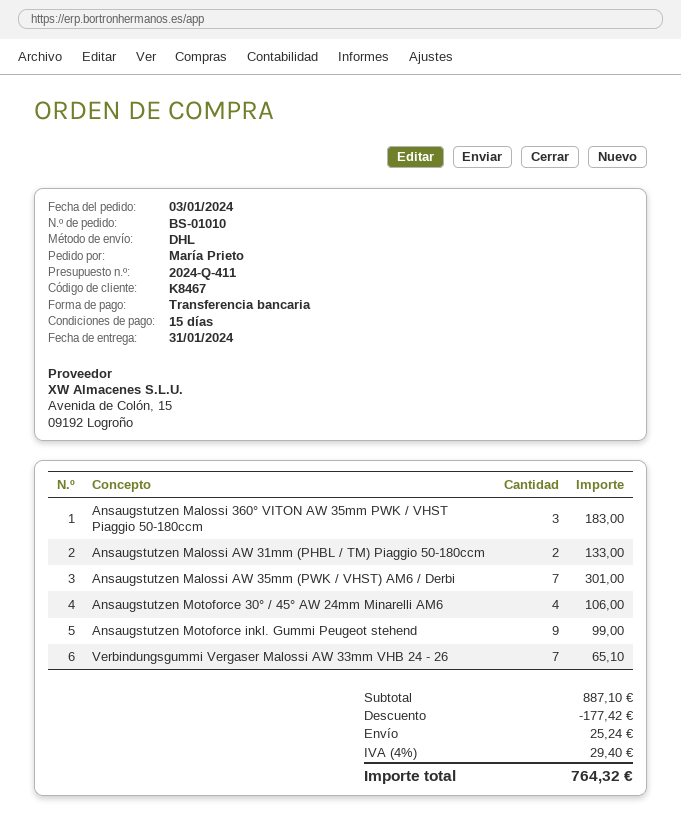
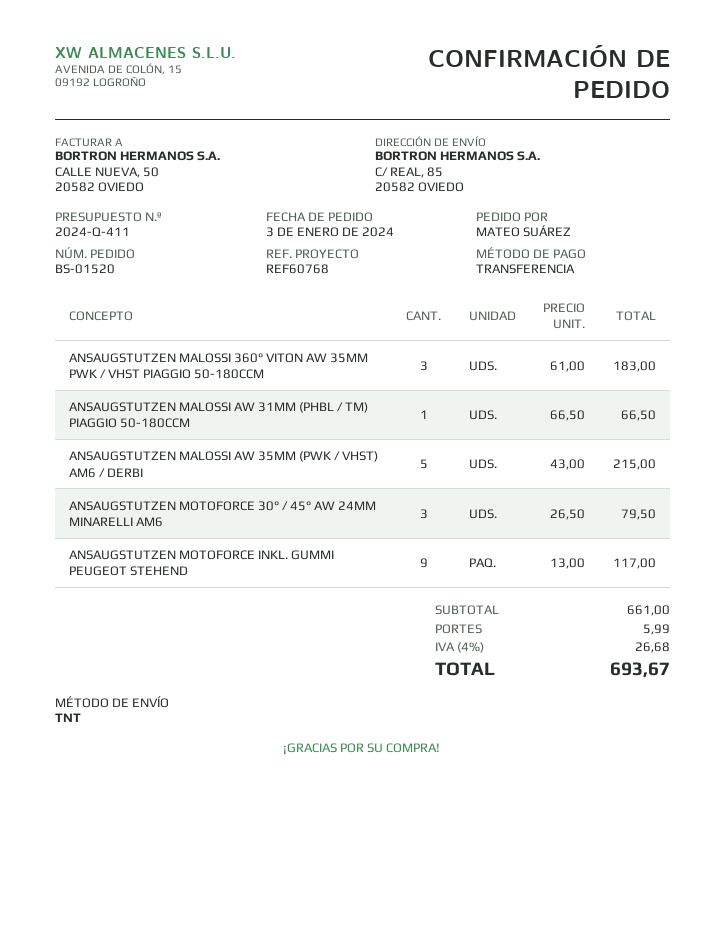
order number: BS-01010 -> BS-01520
ordered by: María Prieto -> MATEO SUÁREZ
shipping method: DHL -> TNT
Ansaugstutzen Malossi AW 31mm (PHBL / TM) Piaggio 50-180ccm: 2 for 133.00 -> 1 for 66.50
Ansaugstutzen Malossi AW 35mm (PWK / VHST) AM6 / Derbi: 7 for 301.00 -> 5 for 215.00
Ansaugstutzen Motoforce 30° / 45° AW 24mm Minarelli AM6: 4 for 106.00 -> 3 for 79.50
Ansaugstutzen Motoforce inkl. Gummi Peugeot stehend: 9 for 99.00 -> 9 for 117.00
Verbindungsgummi Vergaser Malossi AW 33mm VHB 24 - 26: 7 for 65.10 -> none
subtotal: 887.10 -> 661.00
discount: 177.42 -> none
shipping: 25.24 -> 5.99
tax: 4% = 29.40 -> 4% = 26.68
total: 764.32 -> 693.67

